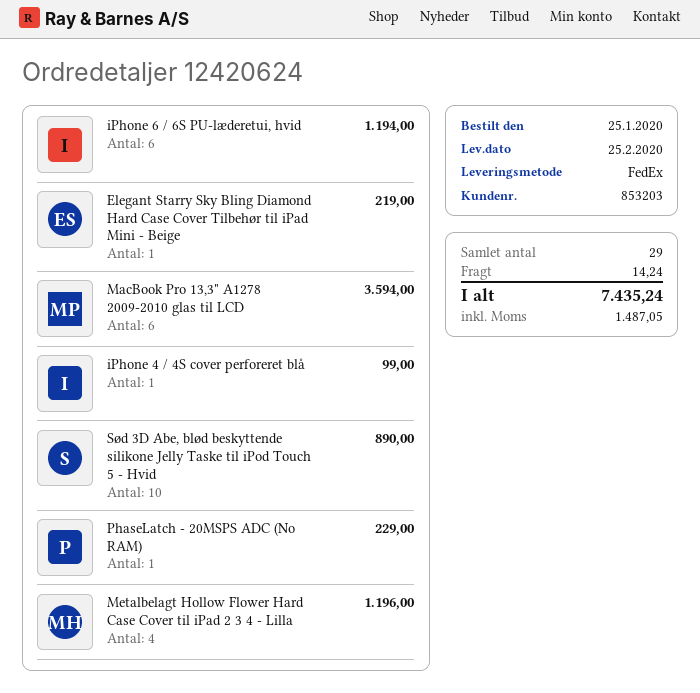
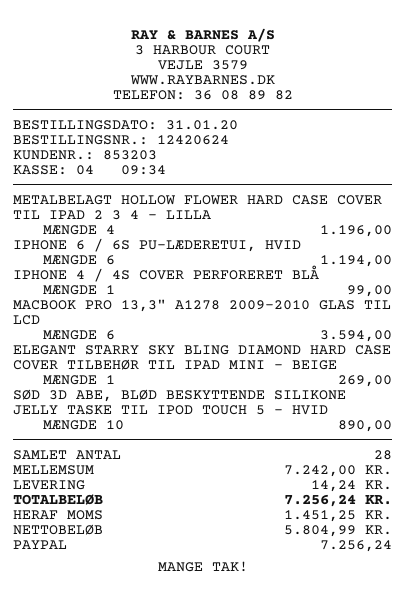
order date: 2020-01-25 -> 2020-01-31
Elegant Starry Sky Bling Diamond Hard Case Cover Tilbehør til iPad Mini - Beige: 1 for 219.00 -> 1 for 269.00
PhaseLatch - 20MSPS ADC (No RAM): 1 for 229.00 -> none
total quantity: 29 -> 28
tax: 1487.05 -> 1451.25
total: 7435.24 -> 7256.24

